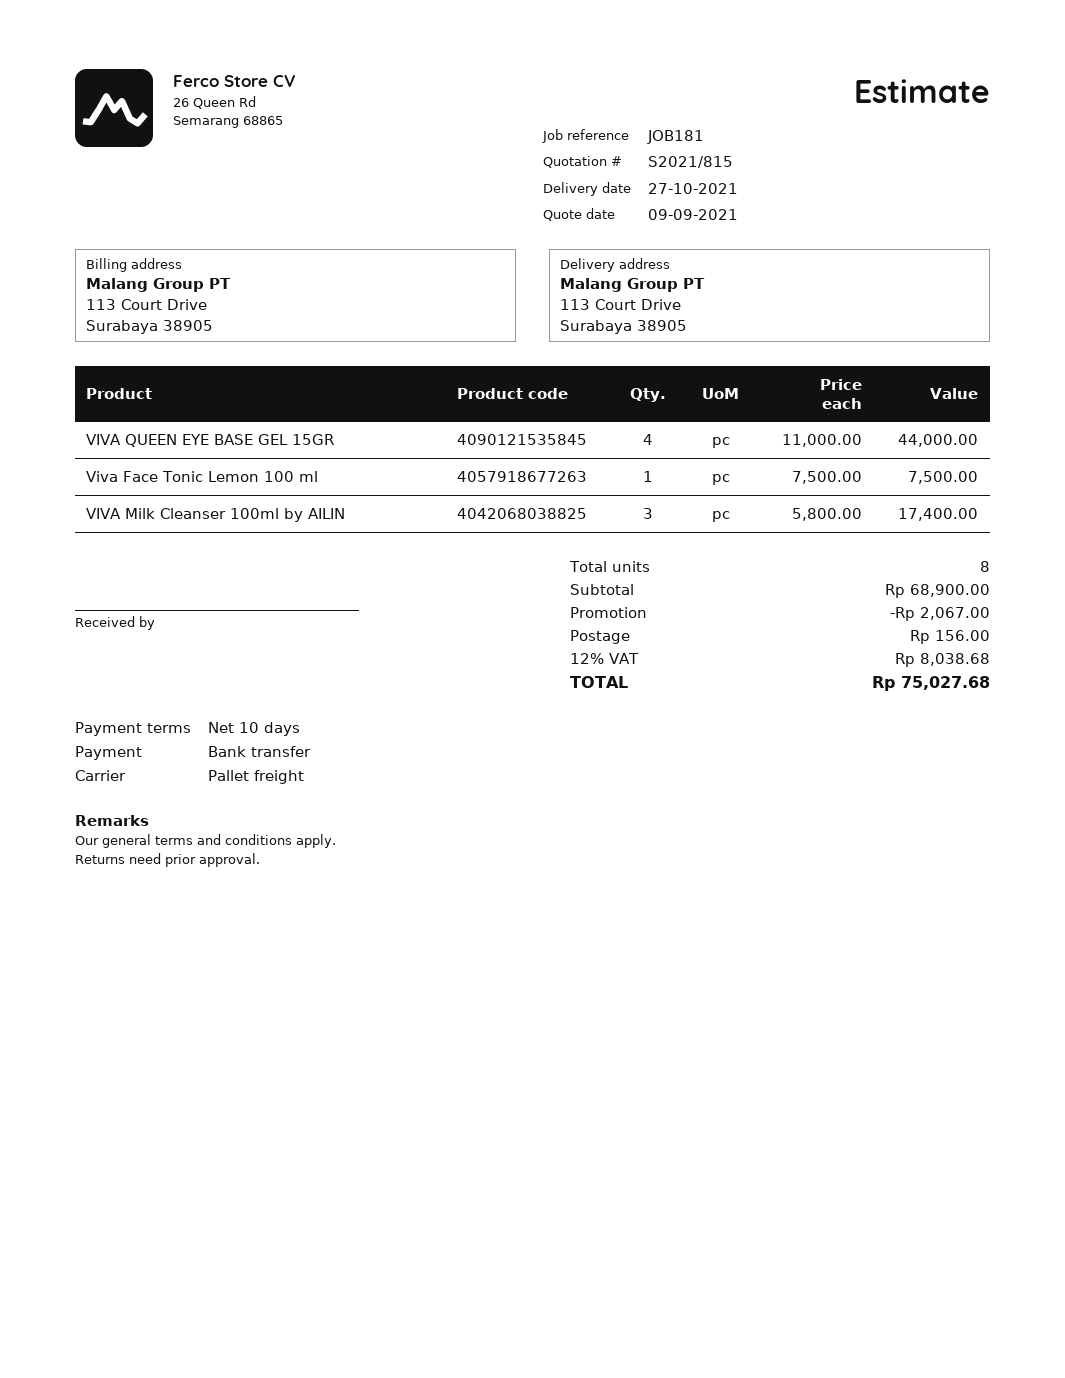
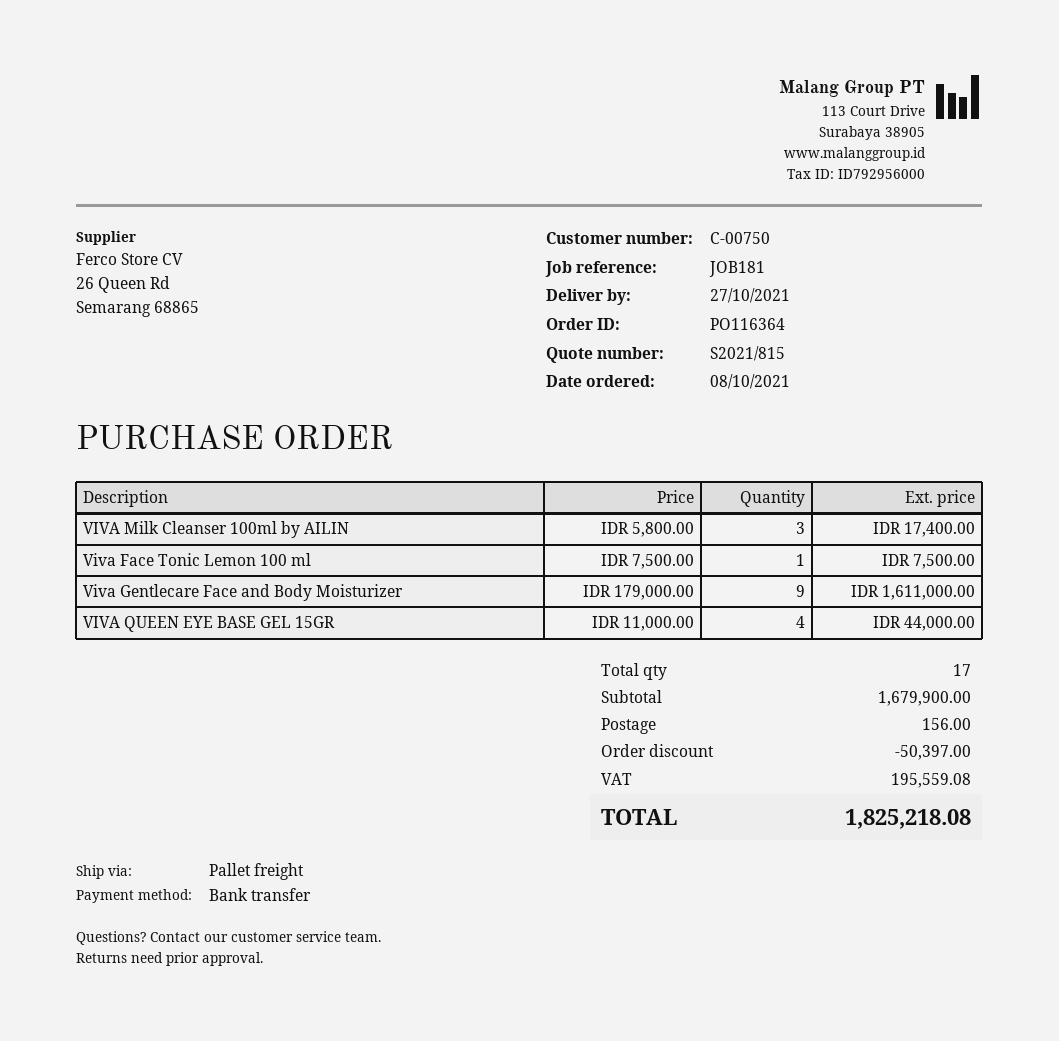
Viva Gentlecare Face and Body Moisturizer: none -> 9 x 179000.00 = 1611000.00
total quantity: 8 -> 17
subtotal: 68900.00 -> 1679900.00
discount: 2067.00 -> 50397.00
tax: 8038.68 -> 195559.08
total: 75027.68 -> 1825218.08

